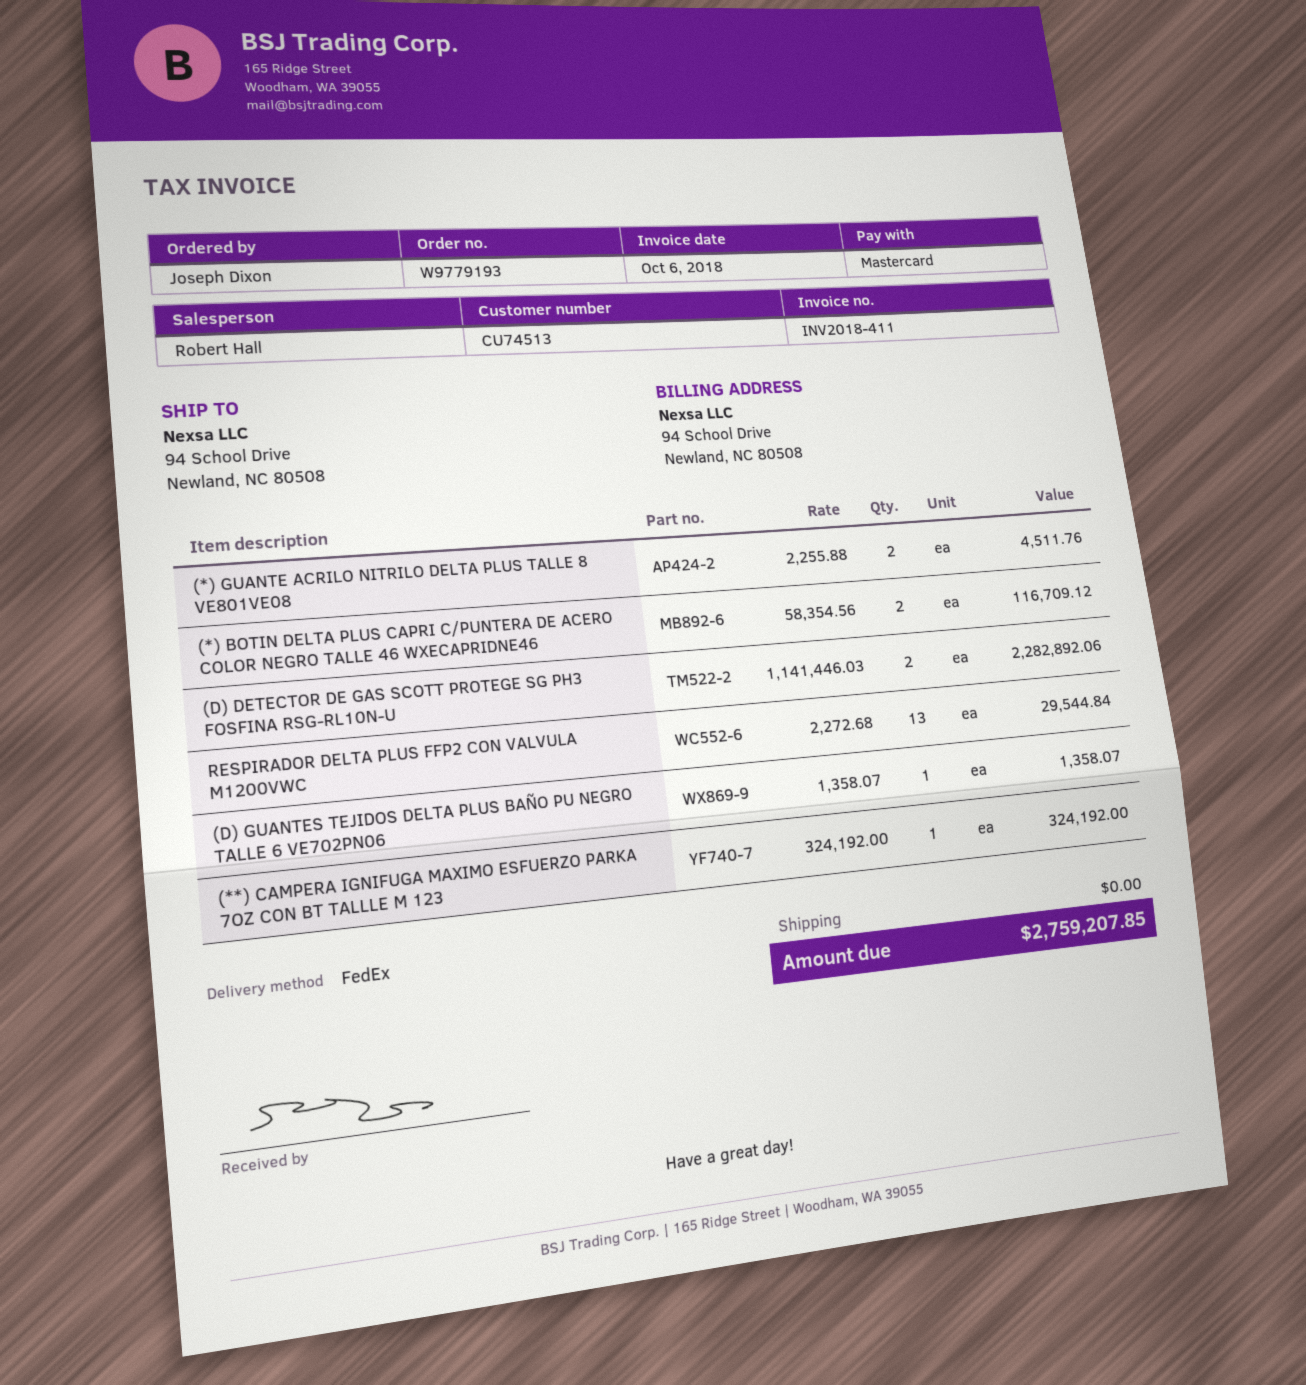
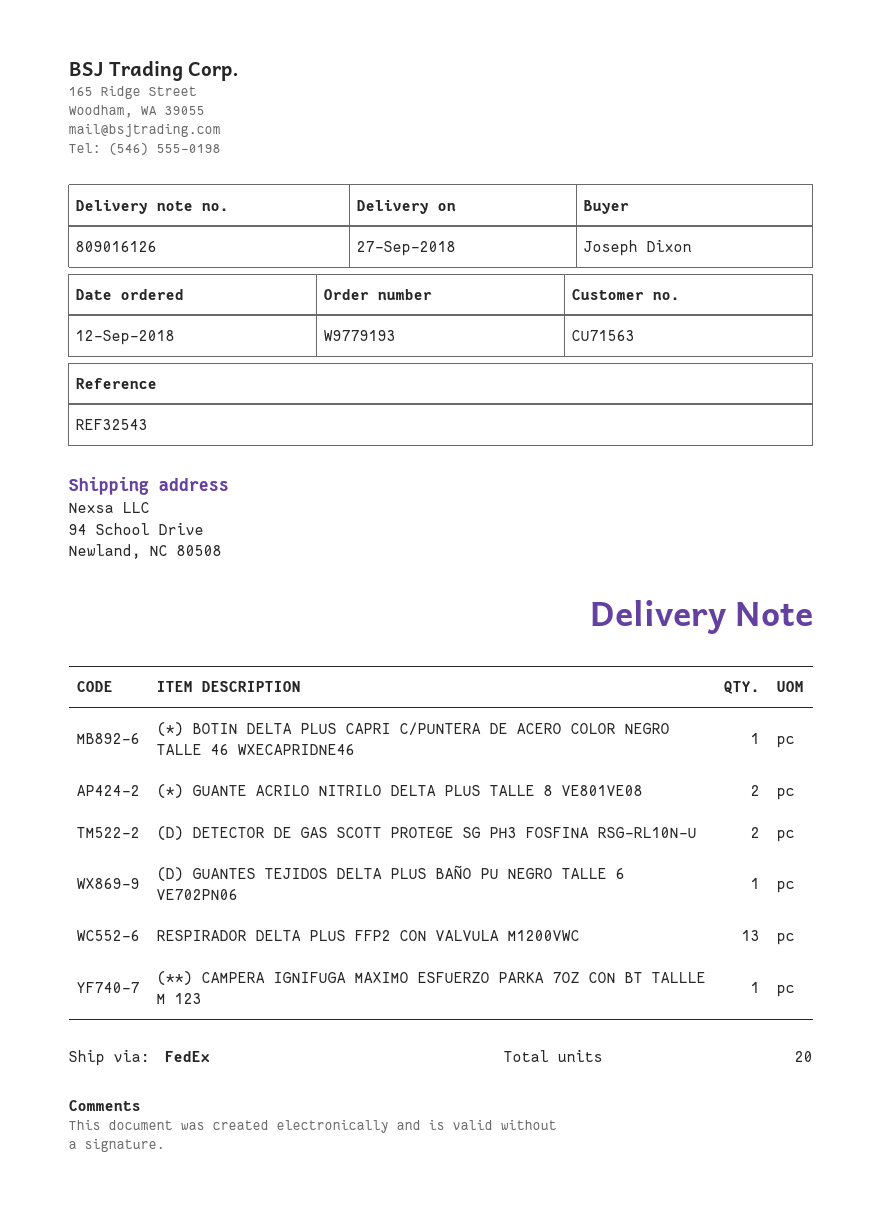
customer number: CU74513 -> CU71563
(*) BOTIN DELTA PLUS CAPRI C/PUNTERA DE ACERO COLOR NEGRO TALLE 46 WXECAPRIDNE46: 2 -> 1

